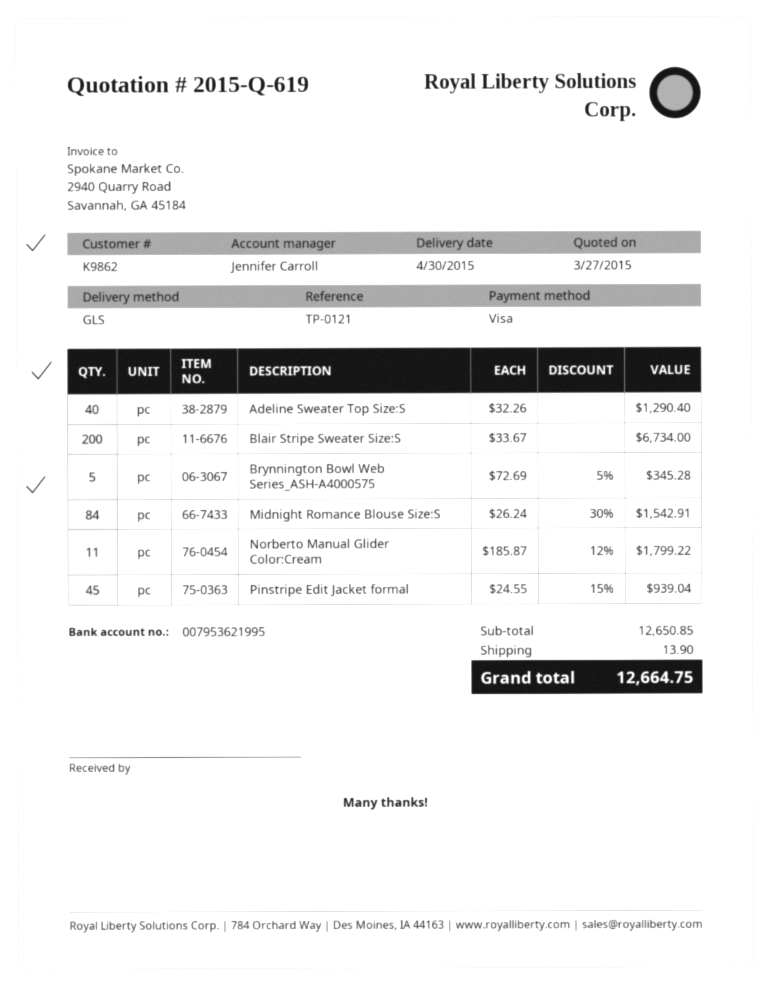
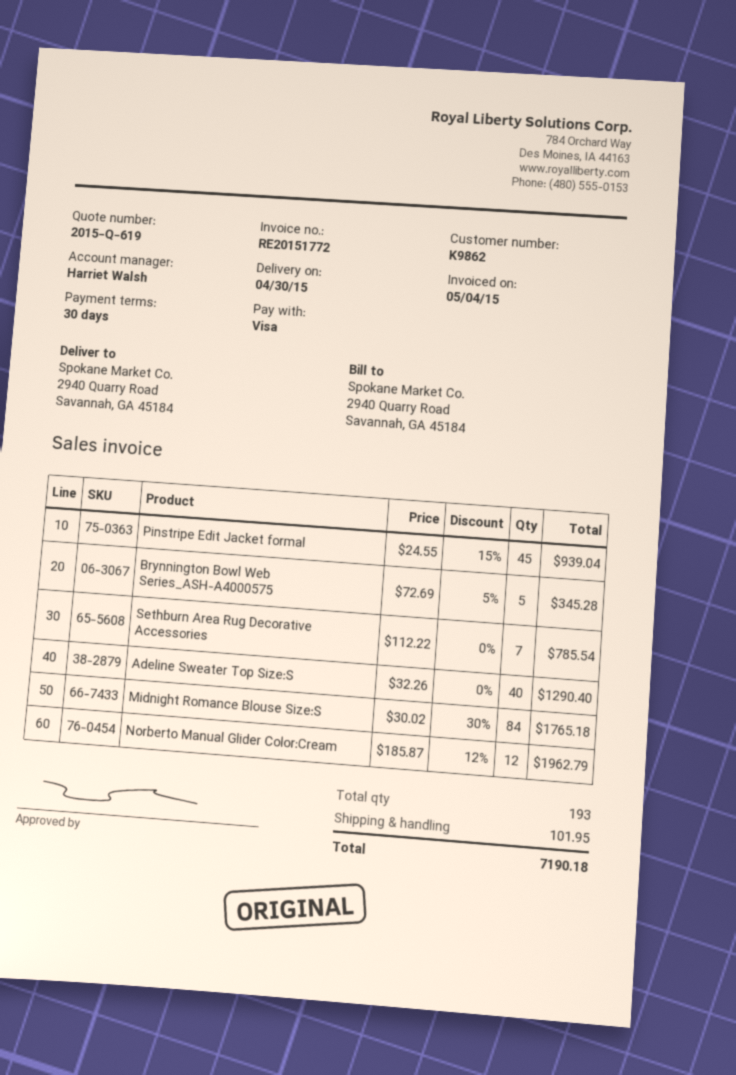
sales rep: Jennifer Carroll -> Harriet Walsh
Blair Stripe Sweater Size:S: 200 x 33.67 = 6734.00 -> none
Midnight Romance Blouse Size:S: 84 x 26.24 - 30% = 1542.91 -> 84 x 30.02 - 30% = 1765.18
Norberto Manual Glider Color:Cream: 11 x 185.87 - 12% = 1799.22 -> 12 x 185.87 - 12% = 1962.79
Sethburn Area Rug Decorative Accessories: none -> 7 x 112.22 = 785.54
shipping: 13.90 -> 101.95
total: 12664.75 -> 7190.18

